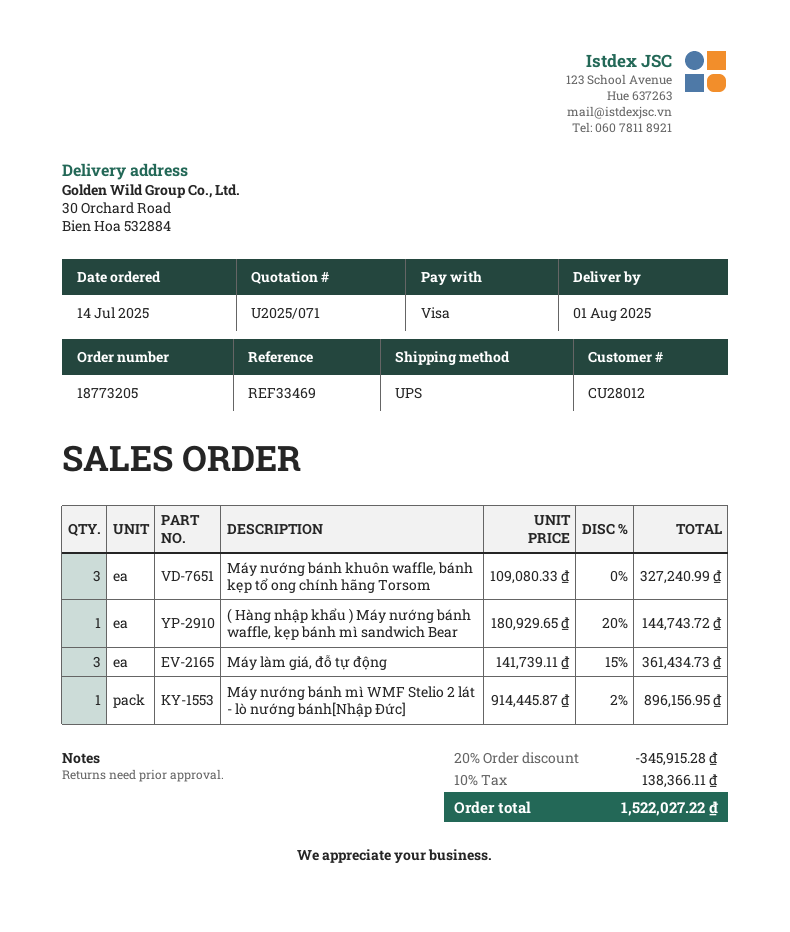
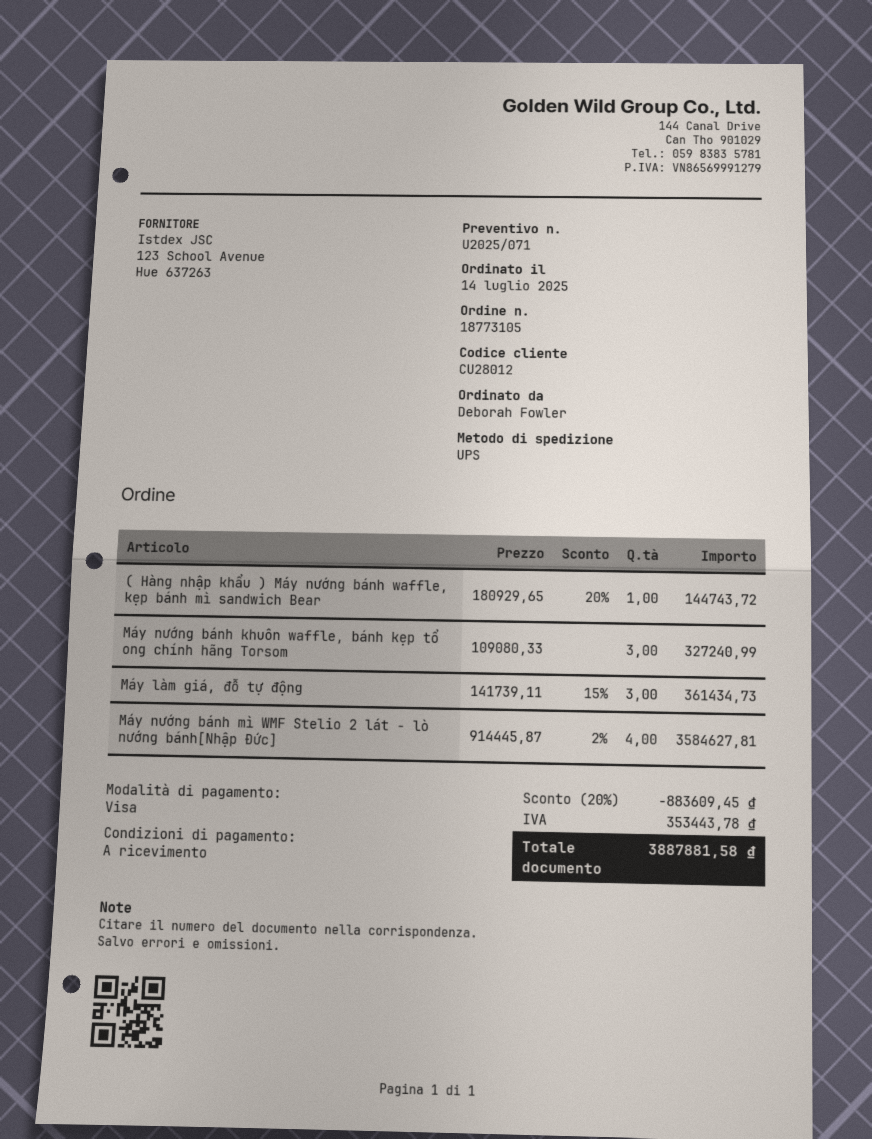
order number: 18773205 -> 18773105
Máy nướng bánh mì WMF Stelio 2 lát - lò nướng bánh[Nhập Đức]: 1 x 914445.87 - 2% = 896156.95 -> 4 x 914445.87 - 2% = 3584627.81
discount: 20% = 345915.28 -> 20% = 883609.45
tax: 138366.11 -> 353443.78
total: 1522027.22 -> 3887881.58

